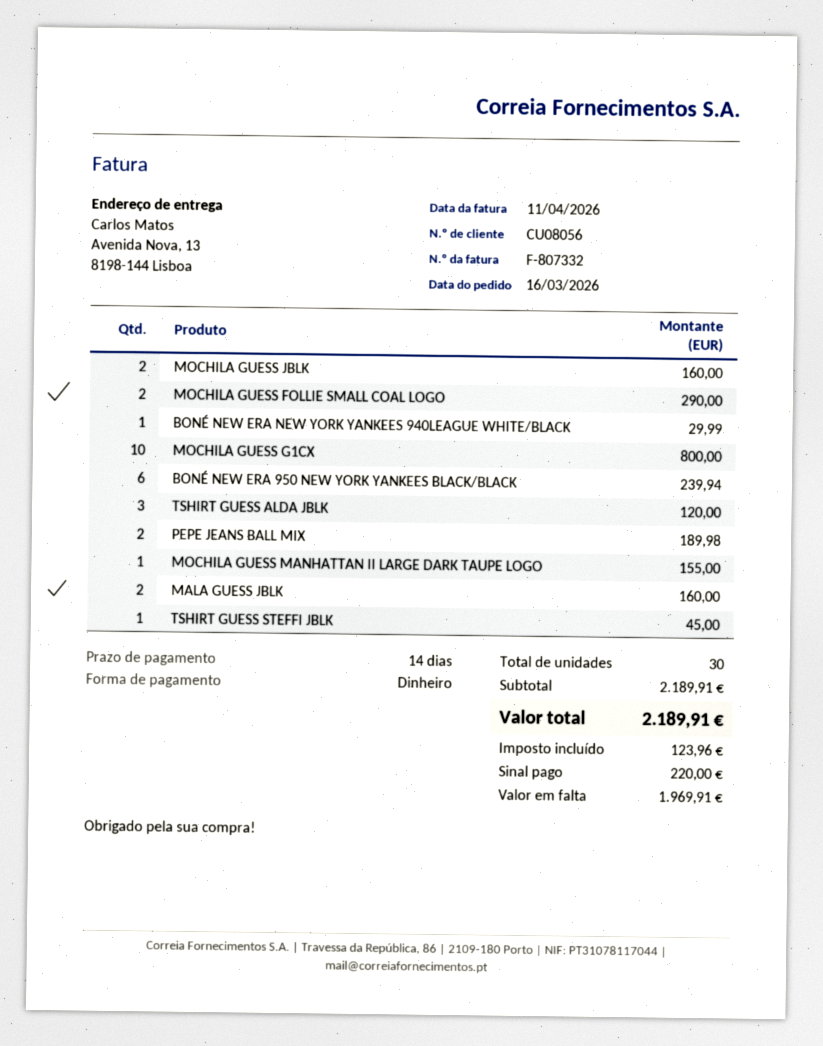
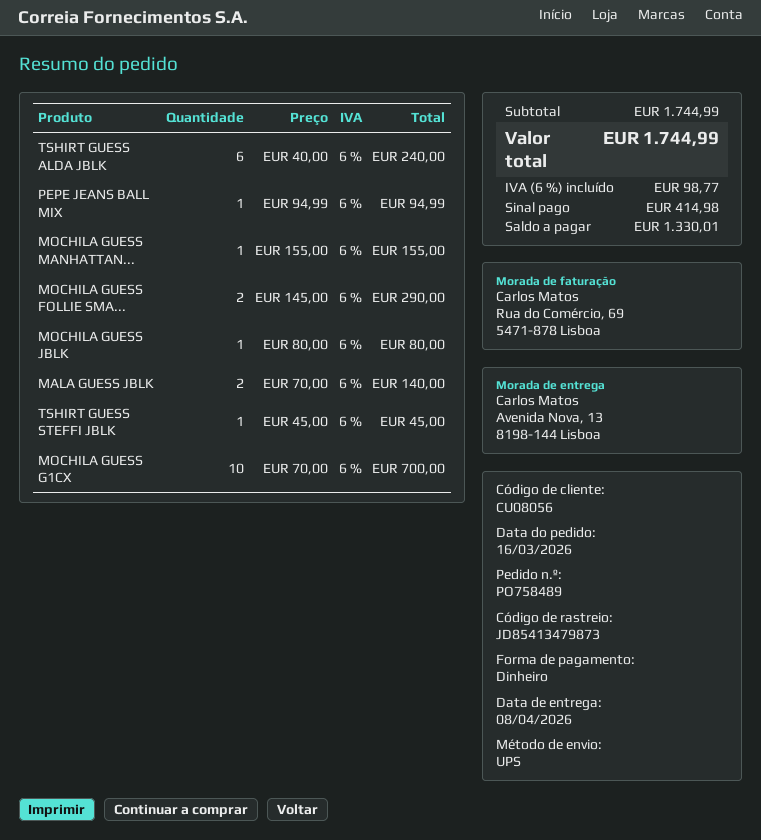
MOCHILA GUESS JBLK: 2 for 160.00 -> 1 for 80.00
BONÉ NEW ERA NEW YORK YANKEES 940LEAGUE WHITE/BLACK: 1 for 29.99 -> none
MOCHILA GUESS G1CX: 10 for 800.00 -> 10 for 700.00
BONÉ NEW ERA 950 NEW YORK YANKEES BLACK/BLACK: 6 for 239.94 -> none
TSHIRT GUESS ALDA JBLK: 3 for 120.00 -> 6 for 240.00
PEPE JEANS BALL MIX: 2 for 189.98 -> 1 for 94.99
MALA GUESS JBLK: 2 for 160.00 -> 2 for 140.00
subtotal: 2189.91 -> 1744.99
tax: 123.96 -> 98.77
total: 2189.91 -> 1744.99
deposit: 220.00 -> 414.98
balance: 1969.91 -> 1330.01

